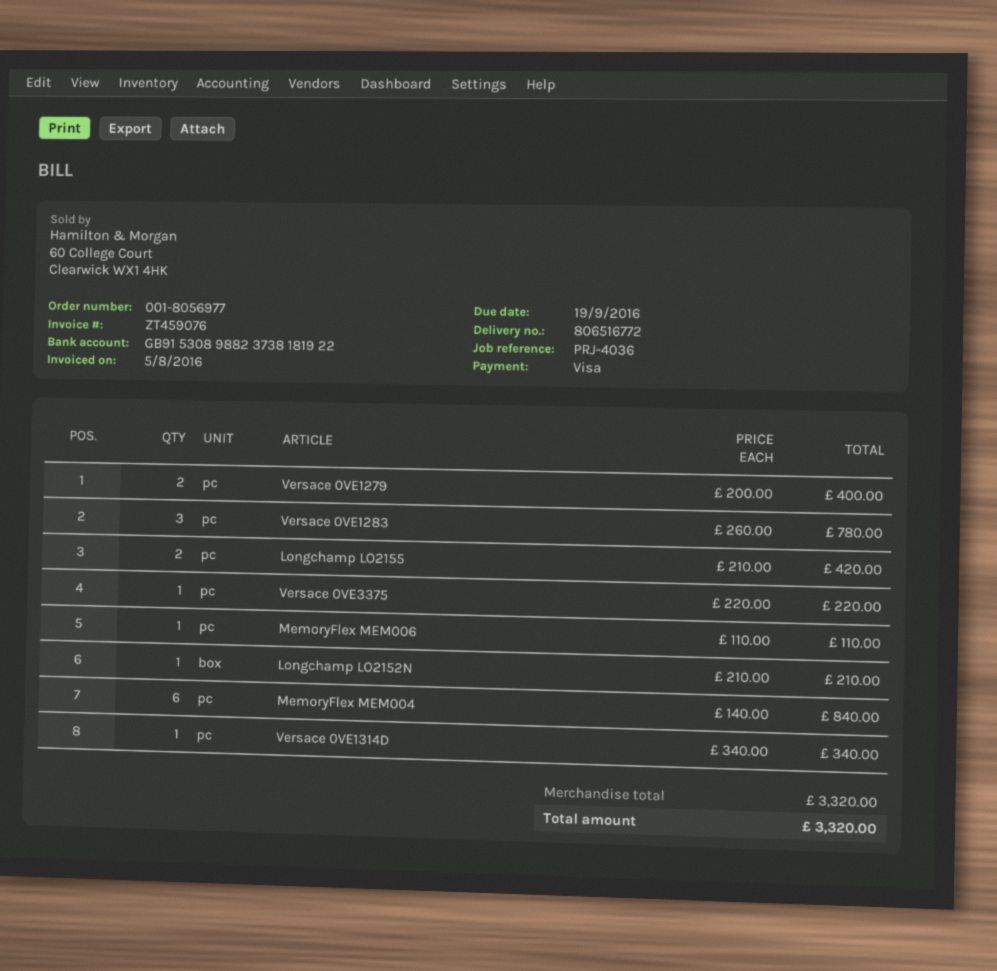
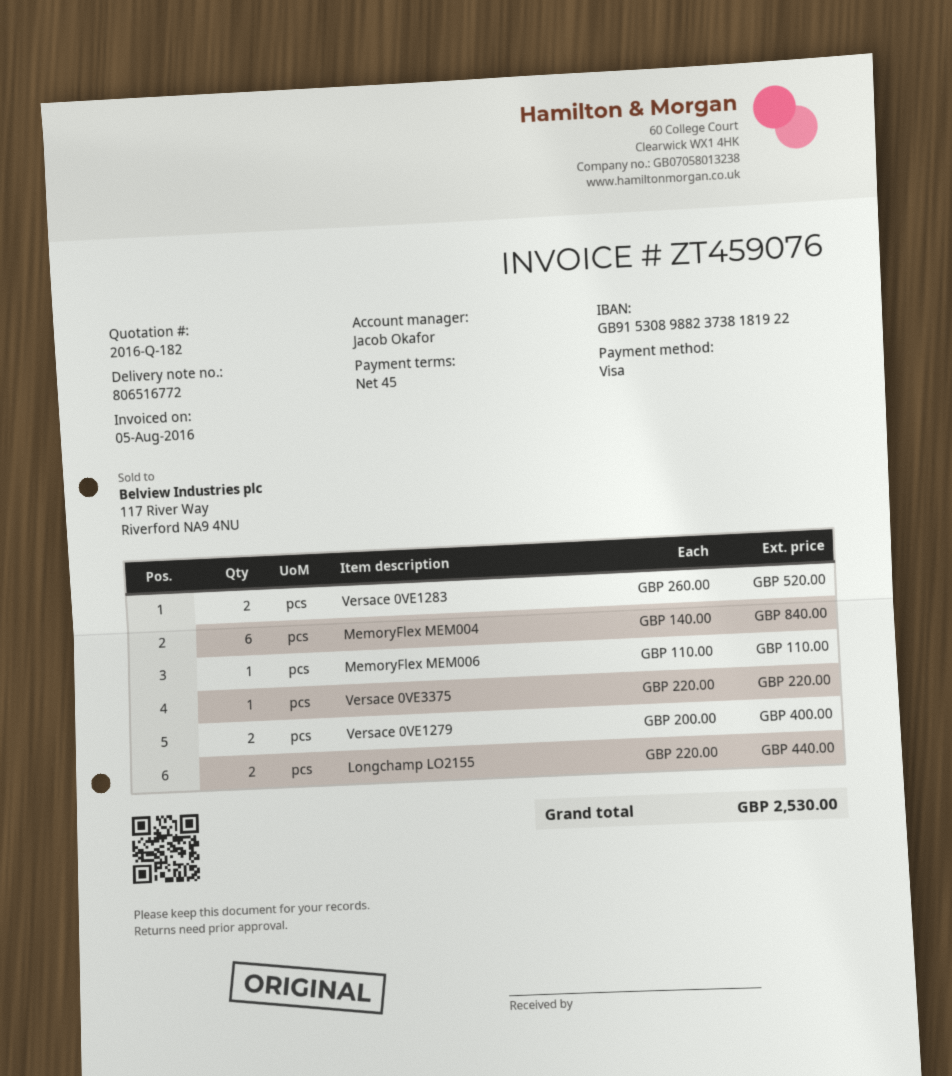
Versace 0VE1283: 3 x 260.00 = 780.00 -> 2 x 260.00 = 520.00
Longchamp LO2155: 2 x 210.00 = 420.00 -> 2 x 220.00 = 440.00
Longchamp LO2152N: 1 x 210.00 = 210.00 -> none
Versace 0VE1314D: 1 x 340.00 = 340.00 -> none
total: 3320.00 -> 2530.00

